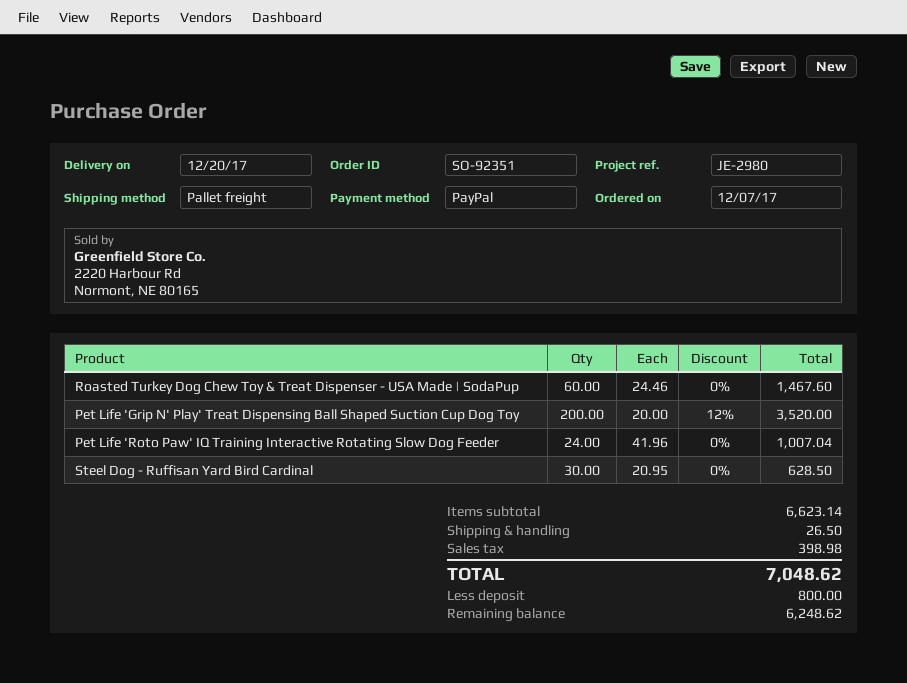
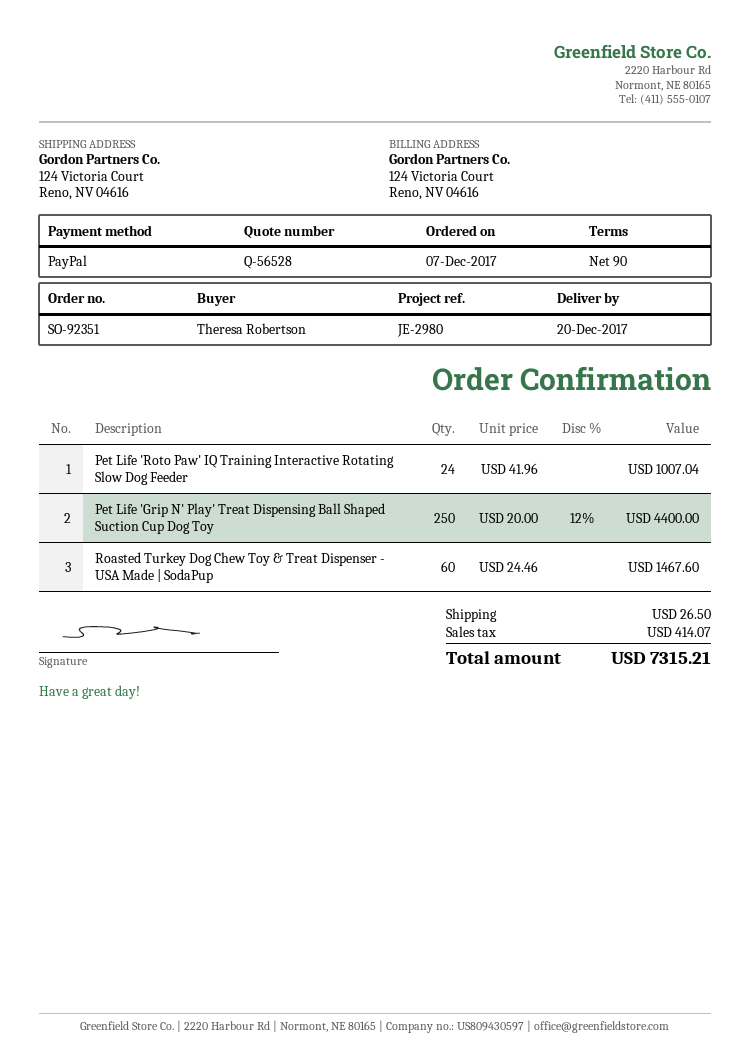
Pet Life 'Grip N' Play' Treat Dispensing Ball Shaped Suction Cup Dog Toy: 200 x 20.00 - 12% = 3520.00 -> 250 x 20.00 - 12% = 4400.00
Steel Dog - Ruffisan Yard Bird Cardinal: 30 x 20.95 = 628.50 -> none
tax: 398.98 -> 414.07
total: 7048.62 -> 7315.21

